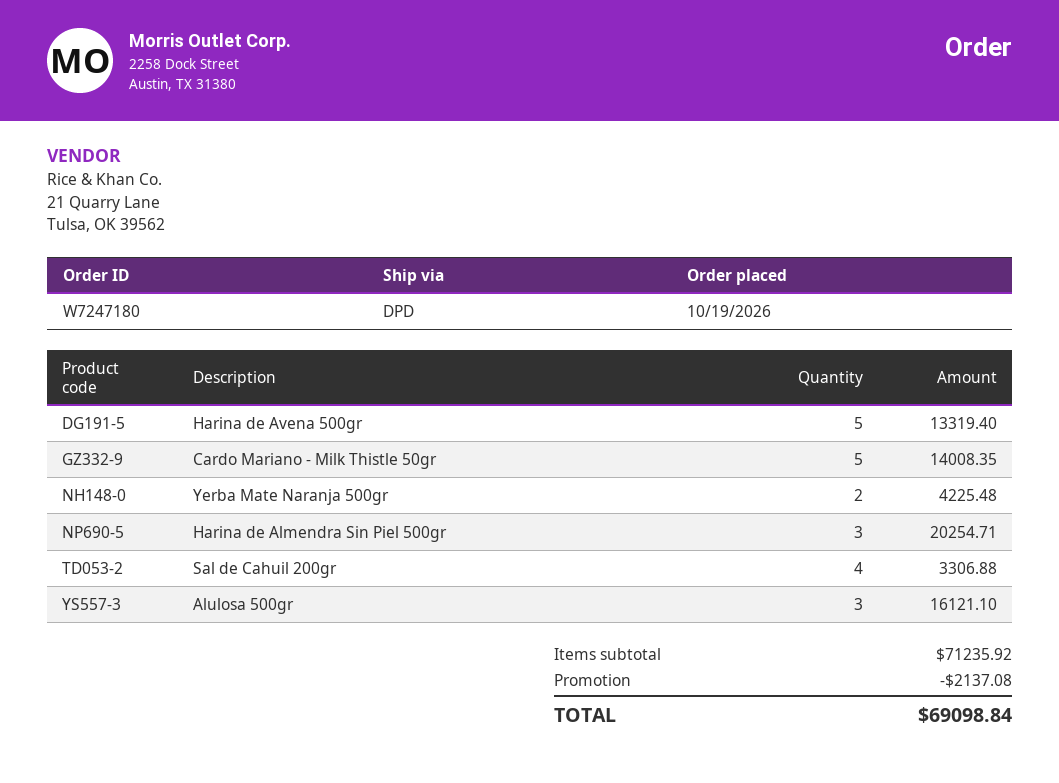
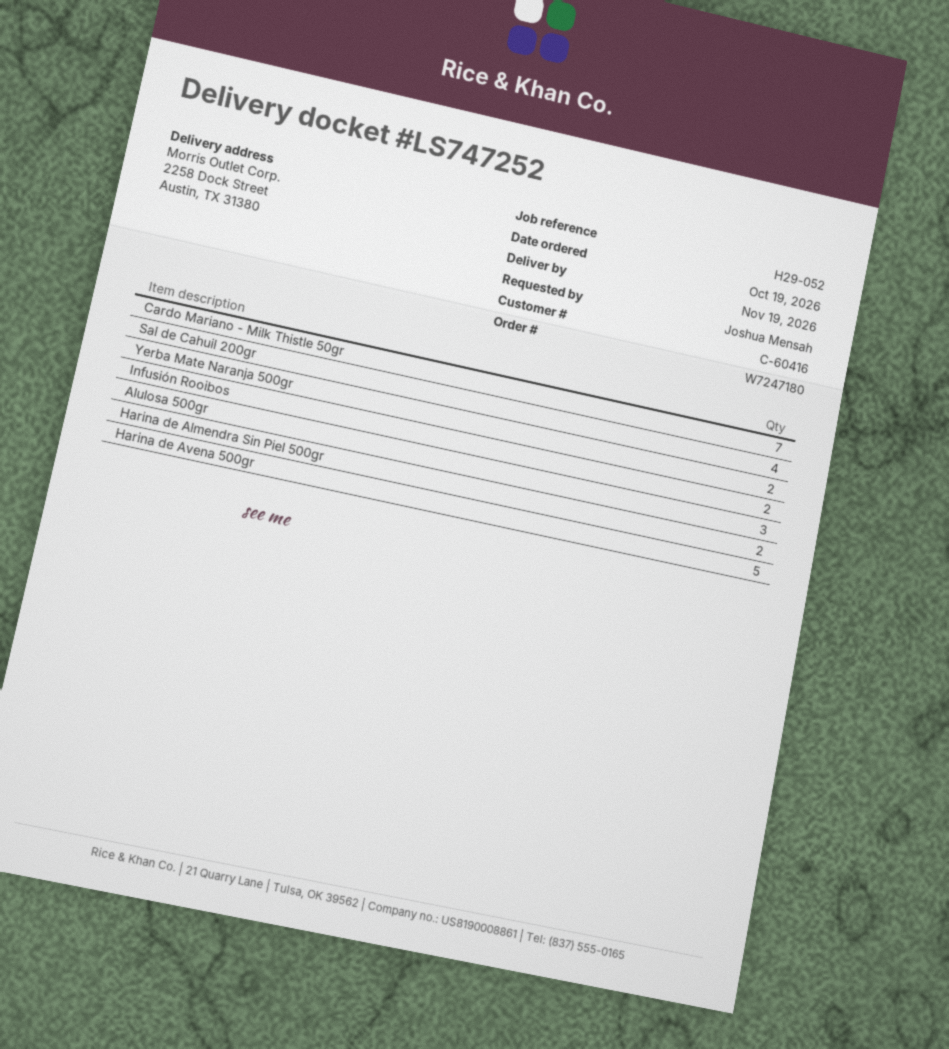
Cardo Mariano - Milk Thistle 50gr: 5 -> 7
Harina de Almendra Sin Piel 500gr: 3 -> 2
Infusión Rooibos: none -> 2

